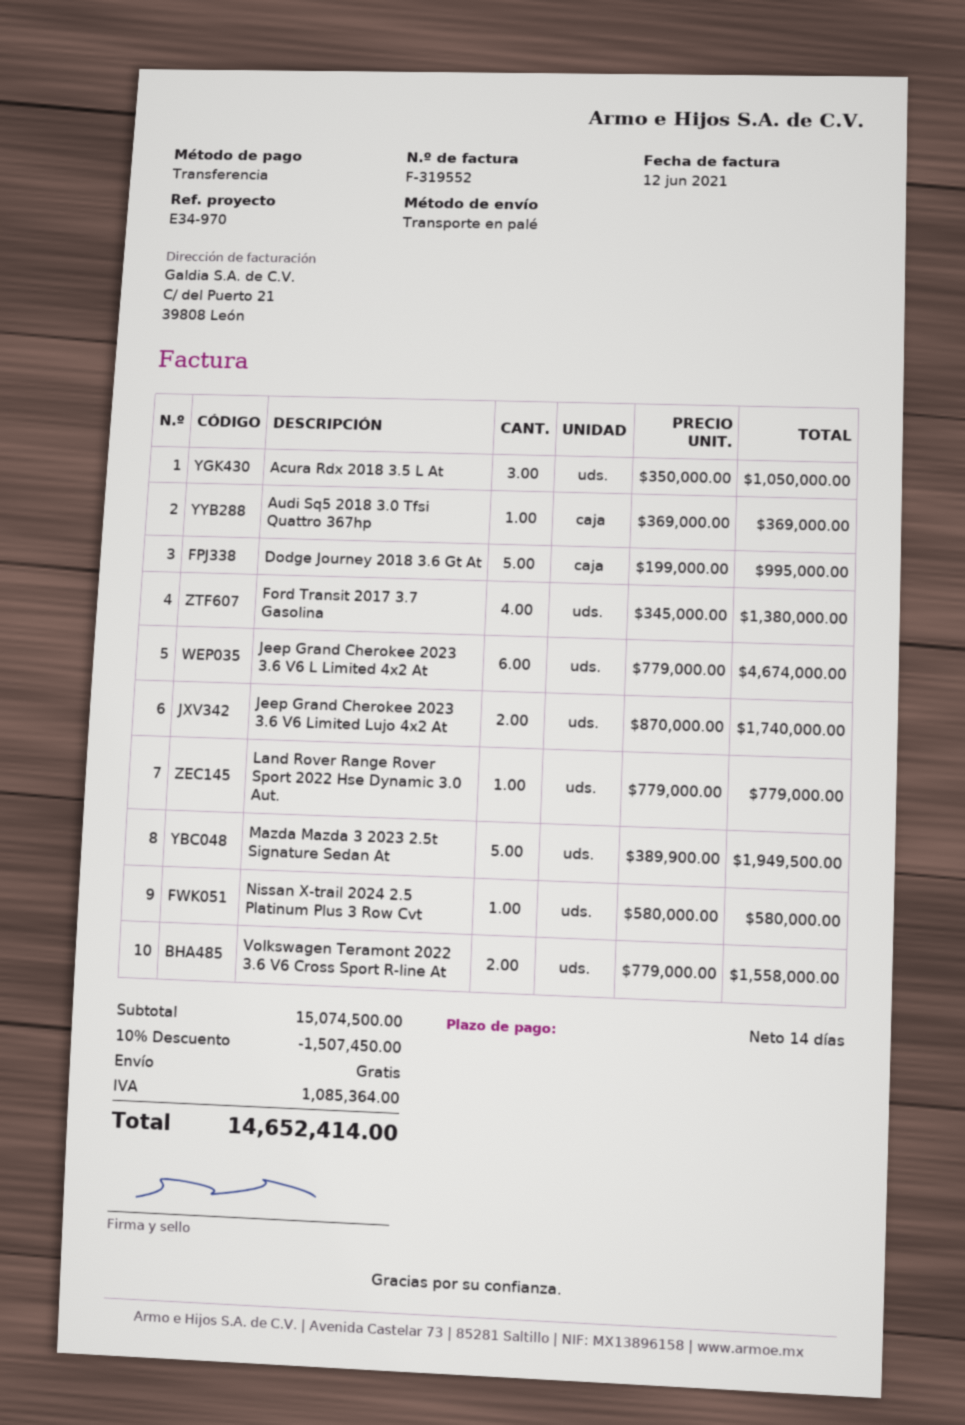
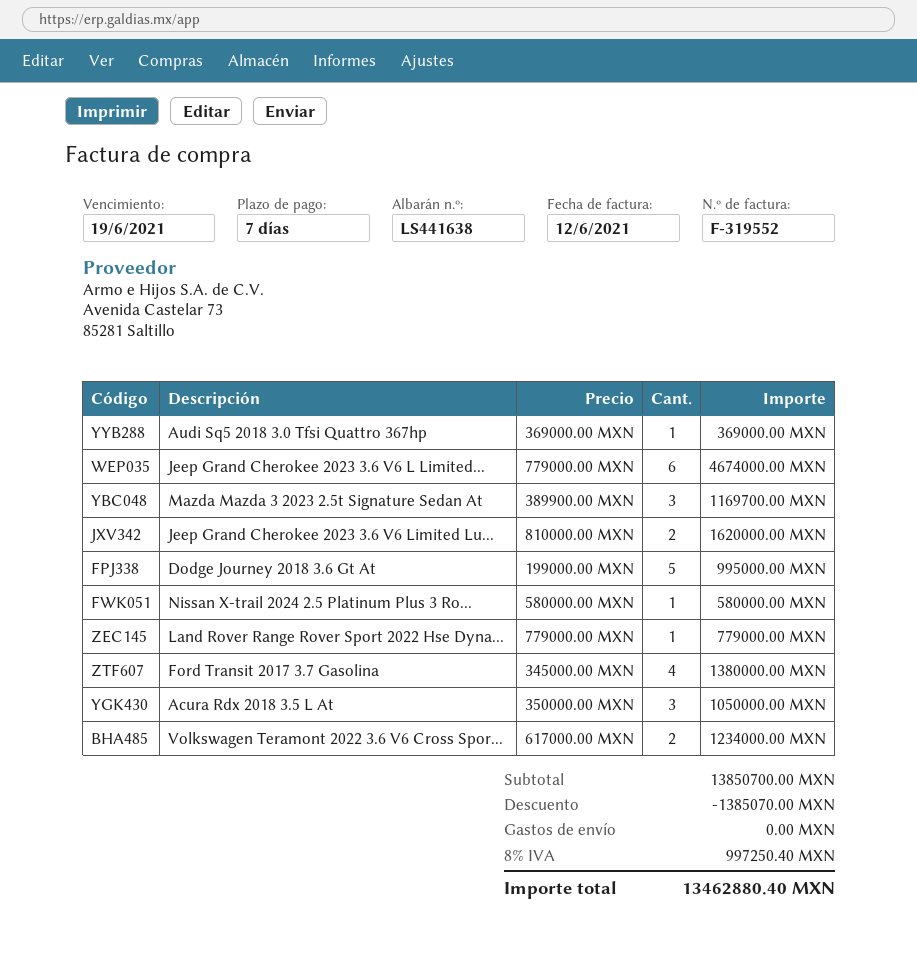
payment terms: 14 days -> 7 days
Jeep Grand Cherokee 2023 3.6 V6 Limited Lujo 4x2 At: 2 x 870000.00 = 1740000.00 -> 2 x 810000.00 = 1620000.00
Mazda Mazda 3 2023 2.5t Signature Sedan At: 5 x 389900.00 = 1949500.00 -> 3 x 389900.00 = 1169700.00
Volkswagen Teramont 2022 3.6 V6 Cross Sport R-line At: 2 x 779000.00 = 1558000.00 -> 2 x 617000.00 = 1234000.00
subtotal: 15074500.00 -> 13850700.00
discount: 1507450.00 -> 1385070.00
tax: 1085364.00 -> 997250.40
total: 14652414.00 -> 13462880.40

